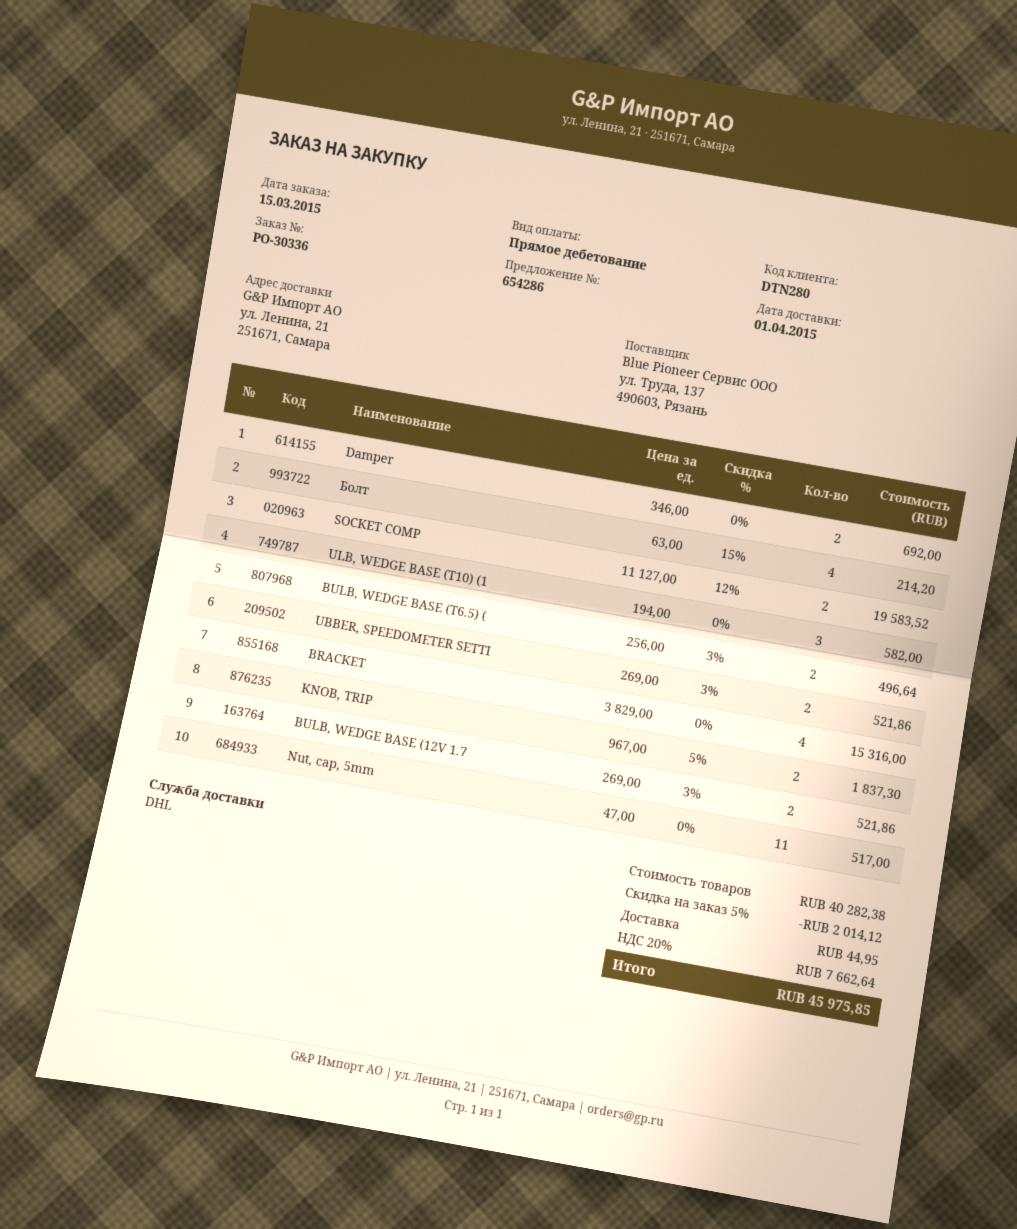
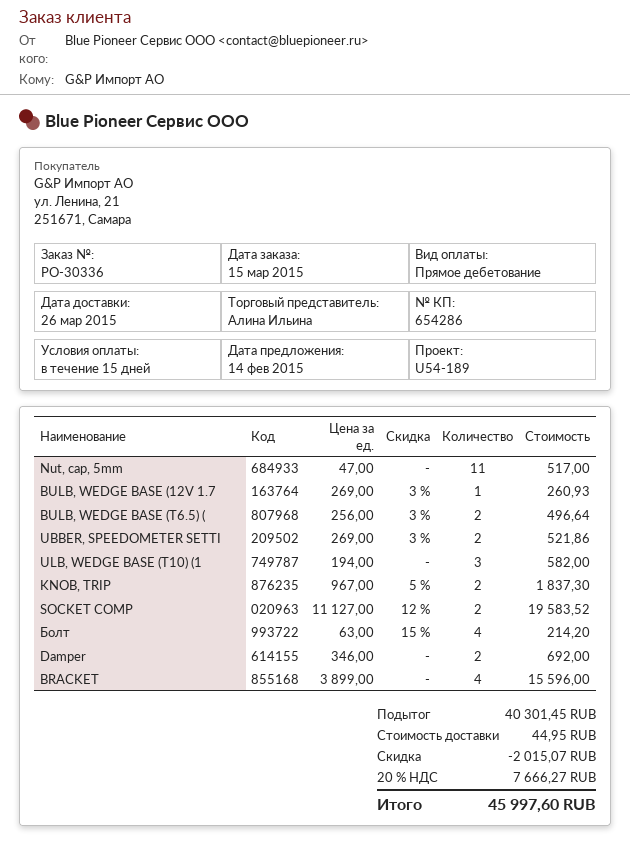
delivery date: 2015-04-01 -> 2015-03-26
BRACKET: 4 x 3829.00 = 15316.00 -> 4 x 3899.00 = 15596.00
BULB, WEDGE BASE (12V 1.7: 2 x 269.00 - 3% = 521.86 -> 1 x 269.00 - 3% = 260.93
subtotal: 40282.38 -> 40301.45
discount: 2014.12 -> 2015.07
tax: 20% = 7662.64 -> 20% = 7666.27
total: 45975.85 -> 45997.60

